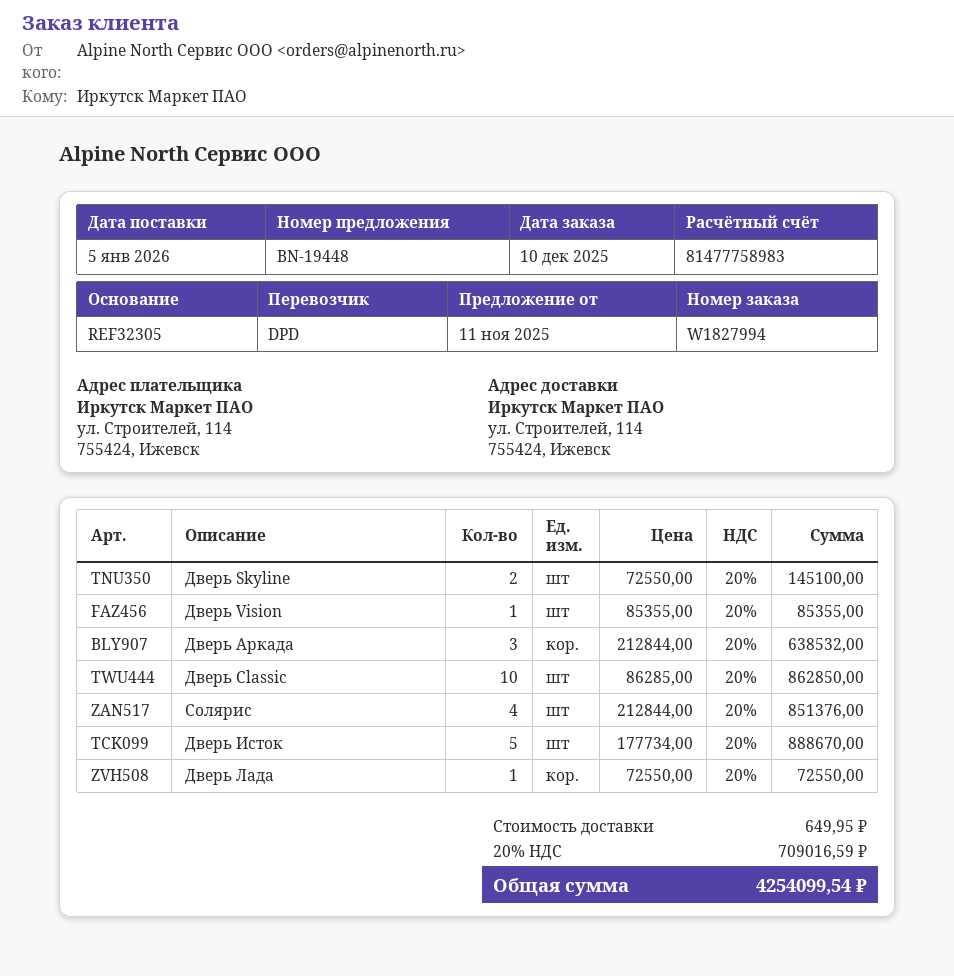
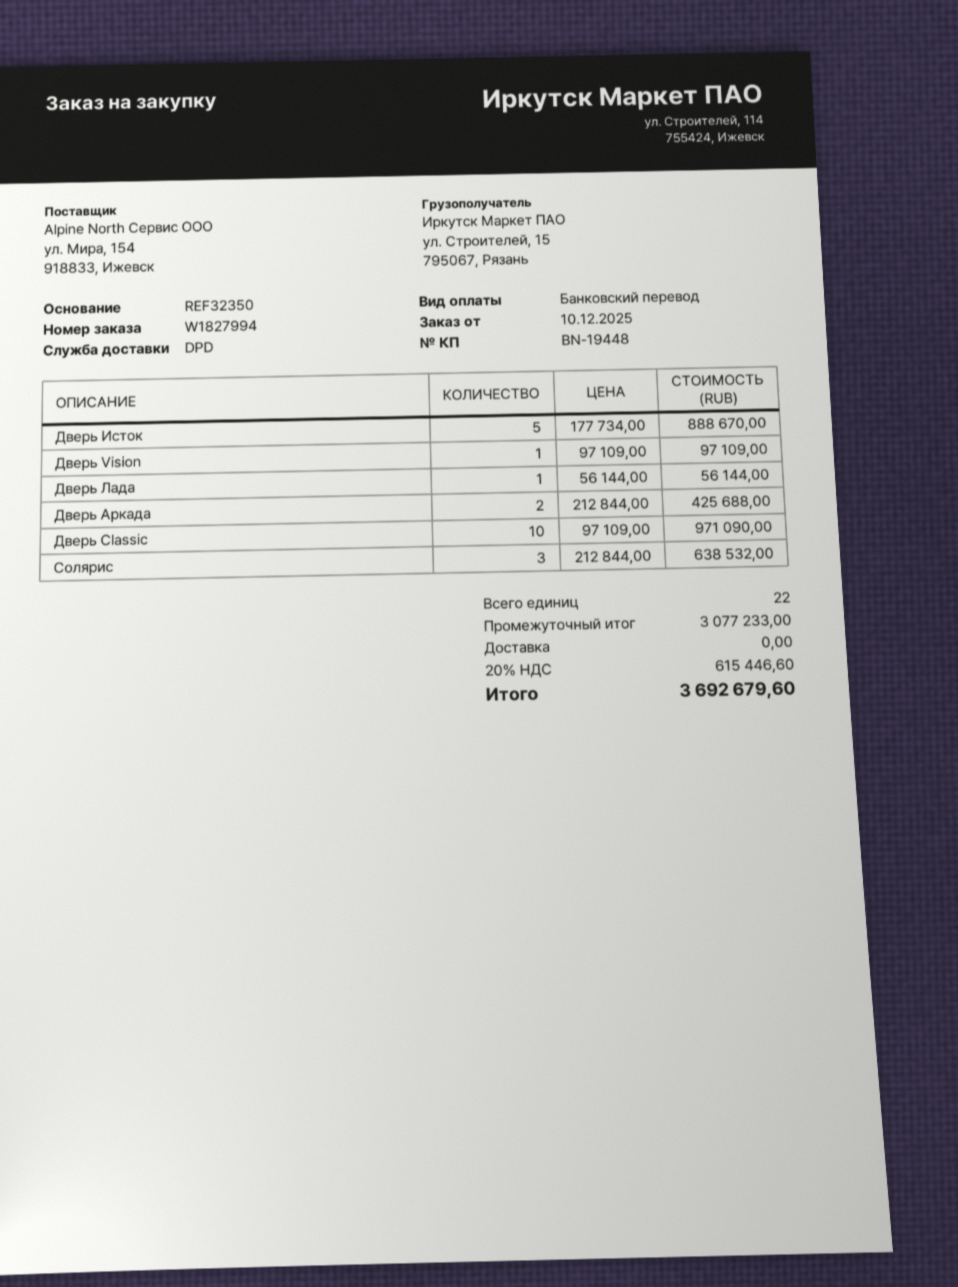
reference: REF32305 -> REF32350
ship to: ул. Строителей, 114, 755424, Ижевск -> ул. Строителей, 15, 795067, Рязань
Дверь Skyline: 2 x 72550.00 = 145100.00 -> none
Дверь Vision: 1 x 85355.00 = 85355.00 -> 1 x 97109.00 = 97109.00
Дверь Аркада: 3 x 212844.00 = 638532.00 -> 2 x 212844.00 = 425688.00
Дверь Classic: 10 x 86285.00 = 862850.00 -> 10 x 97109.00 = 971090.00
Солярис: 4 x 212844.00 = 851376.00 -> 3 x 212844.00 = 638532.00
Дверь Лада: 1 x 72550.00 = 72550.00 -> 1 x 56144.00 = 56144.00
shipping: 649.95 -> 0.00
tax: 20% = 709016.59 -> 20% = 615446.60
total: 4254099.54 -> 3692679.60

